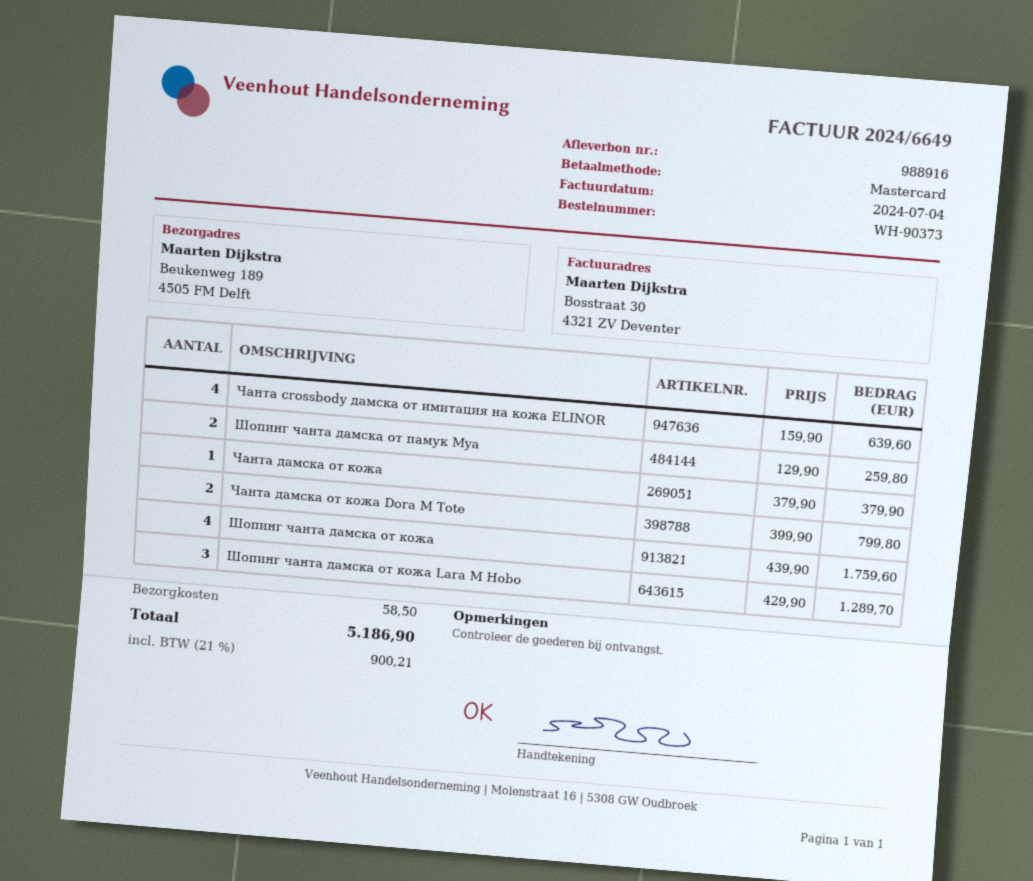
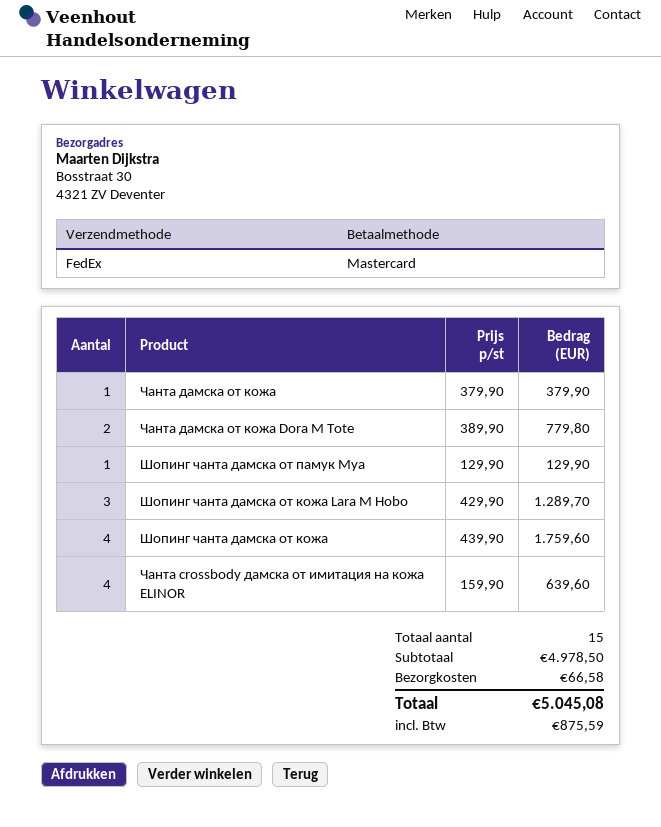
ship to: Beukenweg 189, 4505 FM Delft -> Bosstraat 30, 4321 ZV Deventer
Шопинг чанта дамска от памук Mya: 2 x 129.90 = 259.80 -> 1 x 129.90 = 129.90
Чанта дамска от кожа Dora M Tote: 2 x 399.90 = 799.80 -> 2 x 389.90 = 779.80
shipping: 58.50 -> 66.58
tax: 900.21 -> 875.59
total: 5186.90 -> 5045.08

